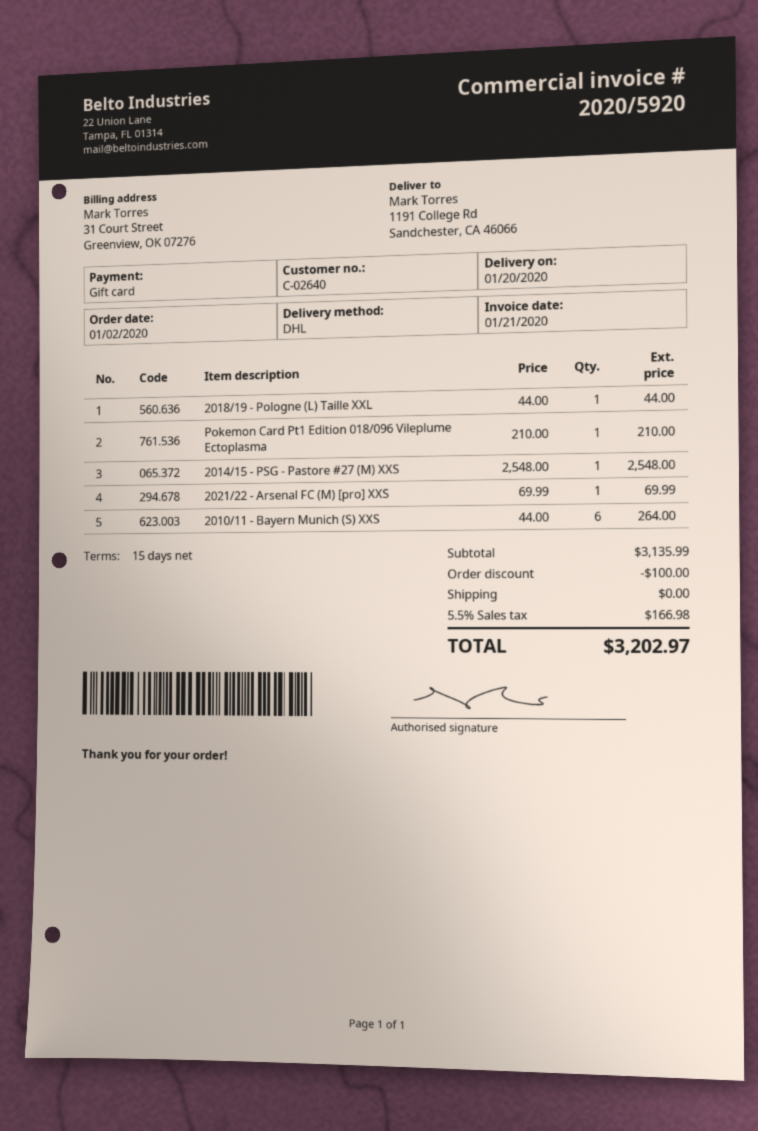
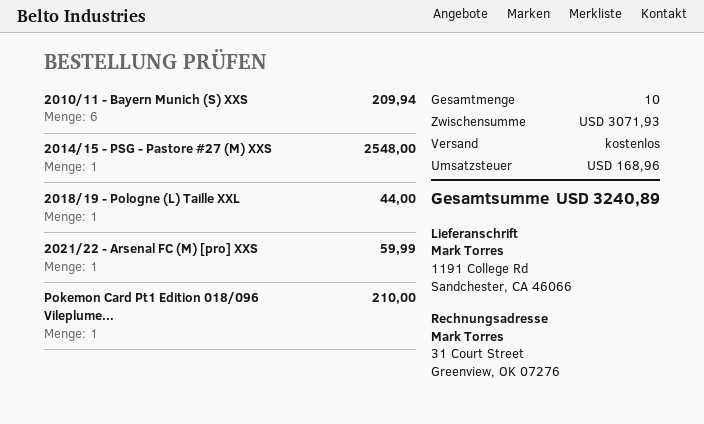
2021/22 - Arsenal FC (M) [pro] XXS: 1 for 69.99 -> 1 for 59.99
2010/11 - Bayern Munich (S) XXS: 6 for 264.00 -> 6 for 209.94
subtotal: 3135.99 -> 3071.93
discount: 100.00 -> none
tax: 166.98 -> 168.96
total: 3202.97 -> 3240.89

